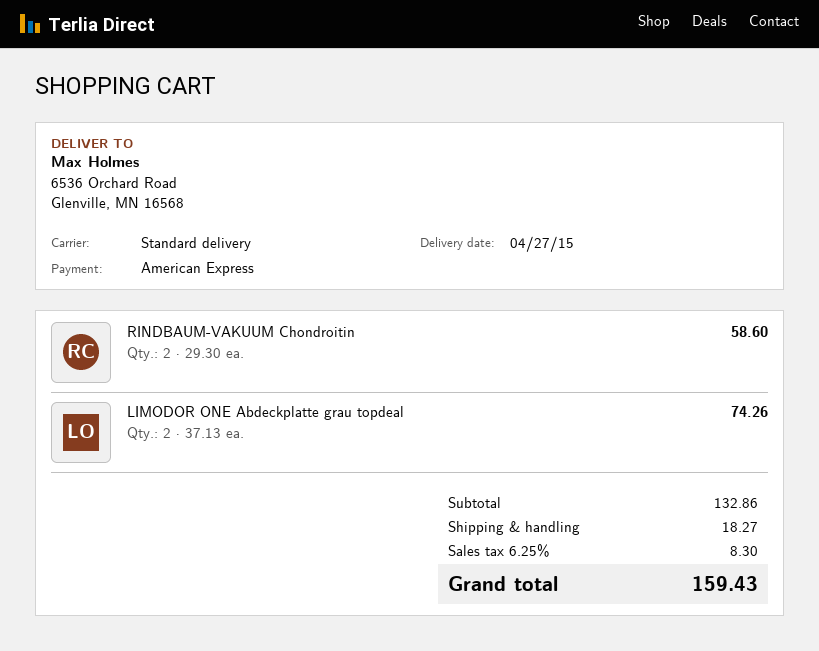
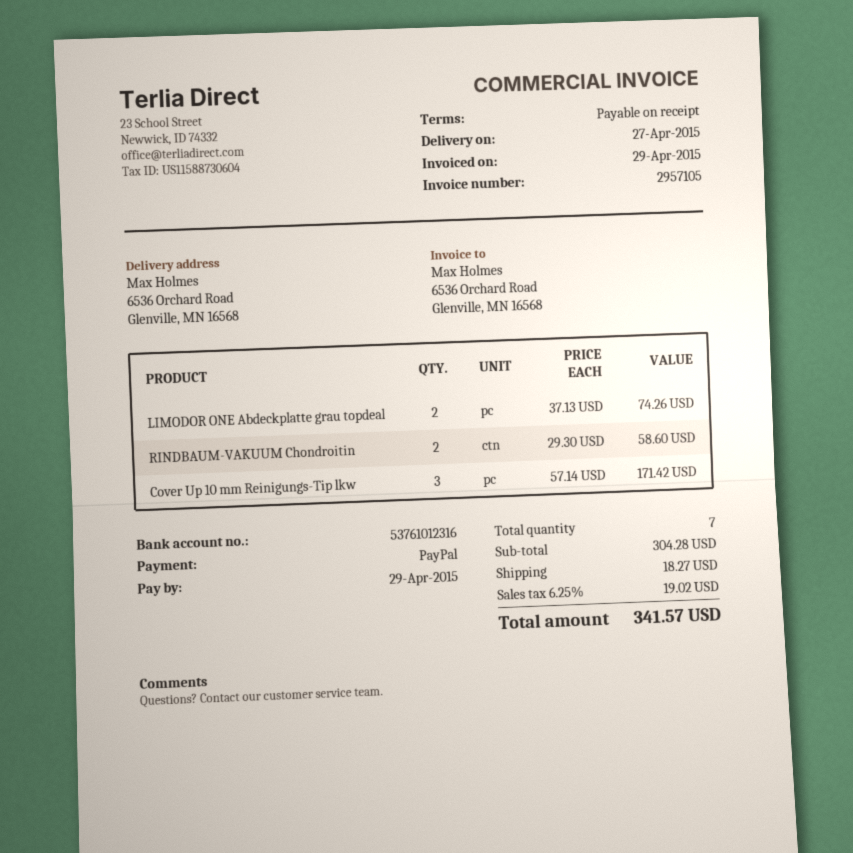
payment method: American Express -> PayPal
Cover Up 10 mm Reinigungs-Tip lkw: none -> 3 x 57.14 = 171.42
subtotal: 132.86 -> 304.28
tax: 6.25% = 8.30 -> 6.25% = 19.02
total: 159.43 -> 341.57

